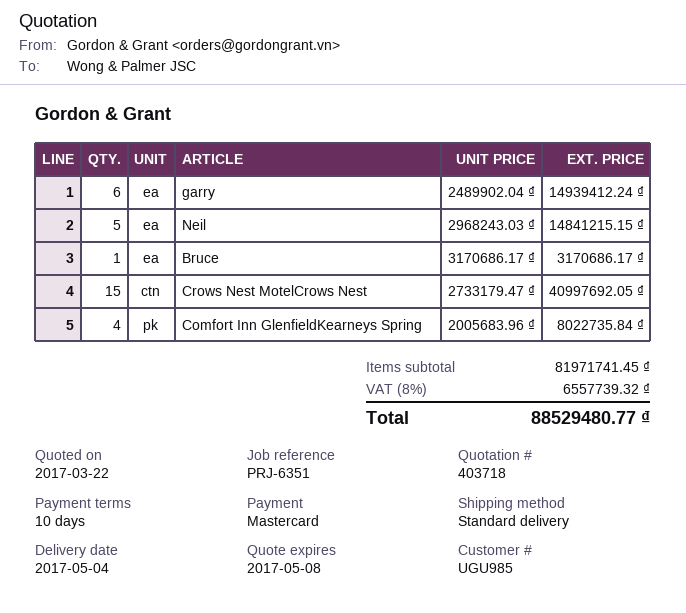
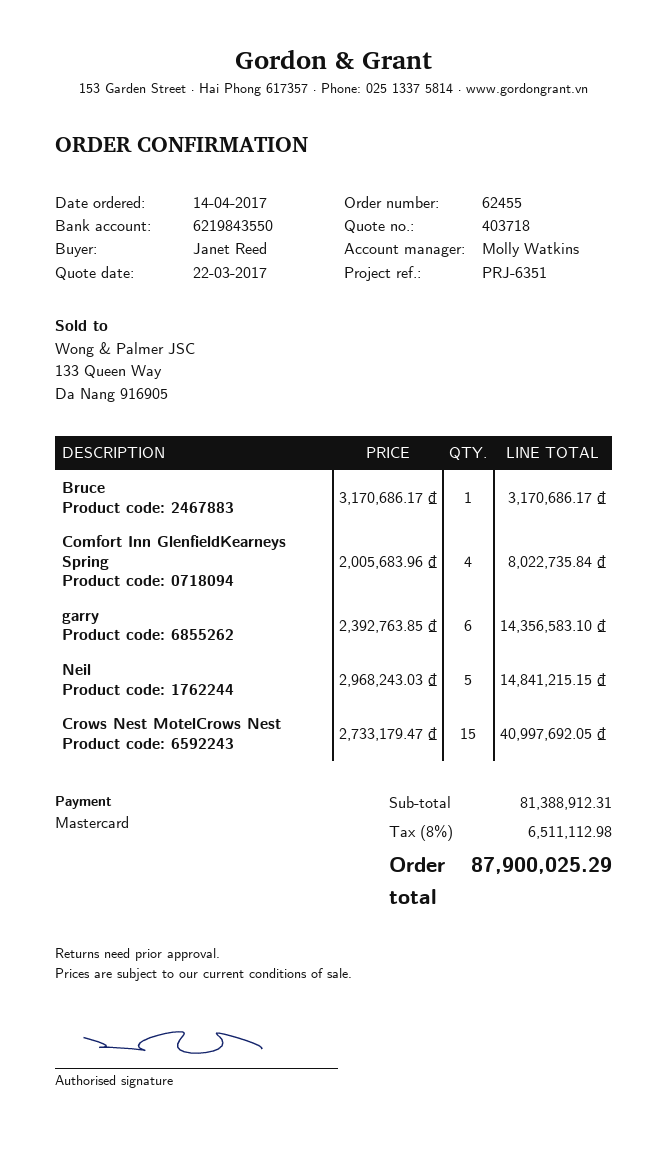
garry: 6 x 2489902.04 = 14939412.24 -> 6 x 2392763.85 = 14356583.10
subtotal: 81971741.45 -> 81388912.31
tax: 8% = 6557739.32 -> 8% = 6511112.98
total: 88529480.77 -> 87900025.29

